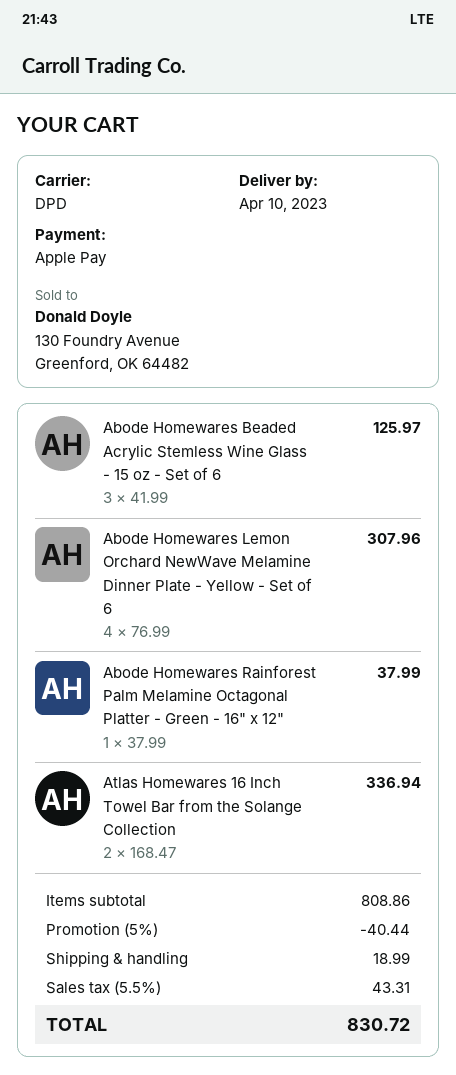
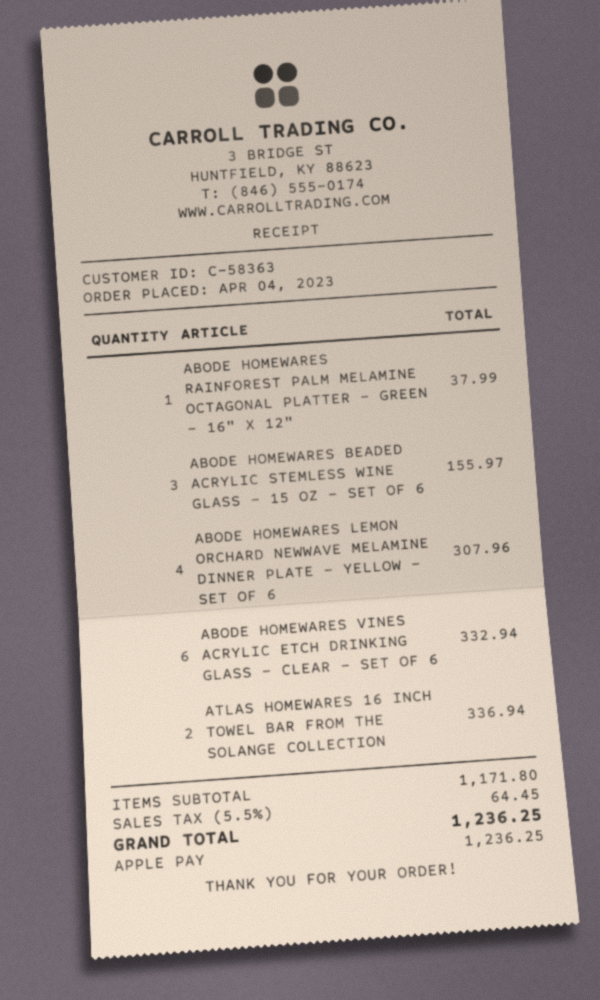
Abode Homewares Beaded Acrylic Stemless Wine Glass - 15 oz - Set of 6: 3 for 125.97 -> 3 for 155.97
ABODE HOMEWARES VINES ACRYLIC ETCH DRINKING GLASS - CLEAR - SET OF 6: none -> 6 for 332.94
subtotal: 808.86 -> 1171.80
discount: 5% = 40.44 -> none
shipping: 18.99 -> none
tax: 5.5% = 43.31 -> 5.5% = 64.45
total: 830.72 -> 1236.25

